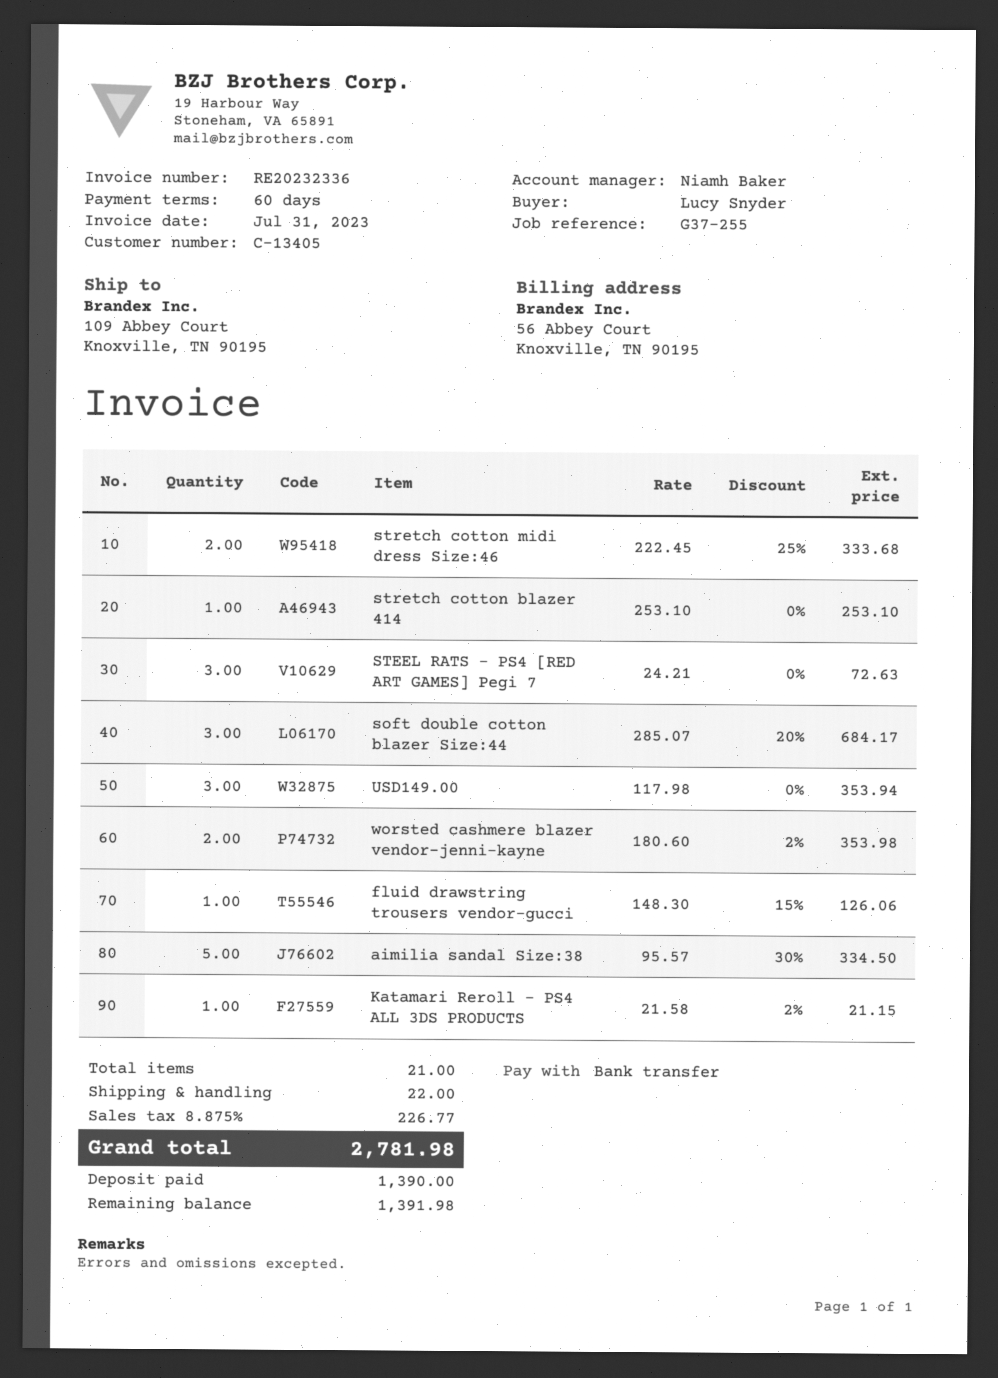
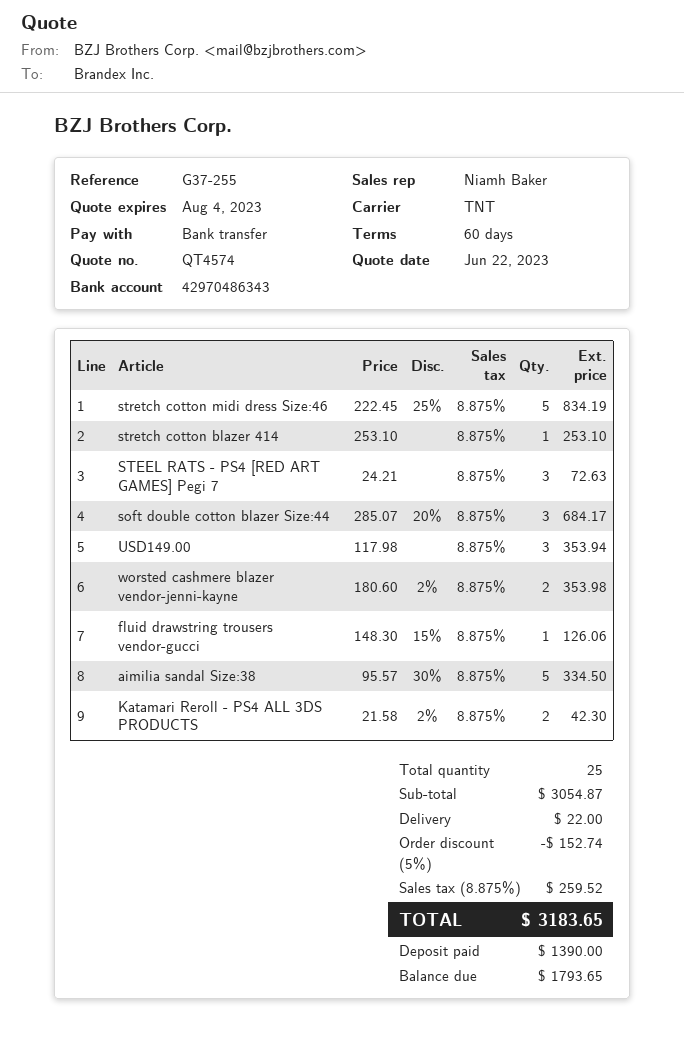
stretch cotton midi dress Size:46: 2 x 222.45 - 25% = 333.68 -> 5 x 222.45 - 25% = 834.19
Katamari Reroll - PS4 ALL 3DS PRODUCTS: 1 x 21.58 - 2% = 21.15 -> 2 x 21.58 - 2% = 42.30
total quantity: 21 -> 25
discount: none -> 5% = 152.74
tax: 8.875% = 226.77 -> 8.875% = 259.52
total: 2781.98 -> 3183.65
balance: 1391.98 -> 1793.65

